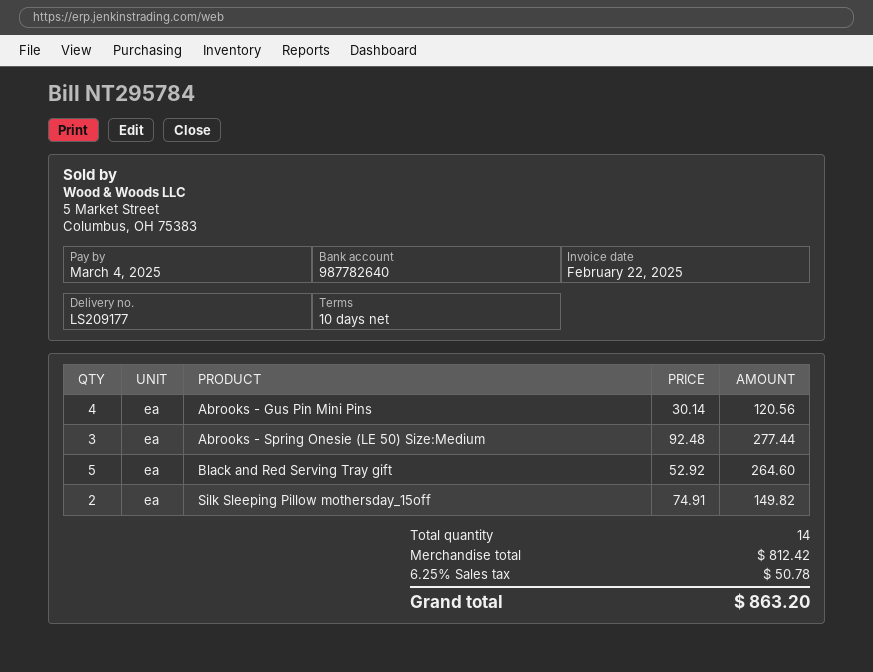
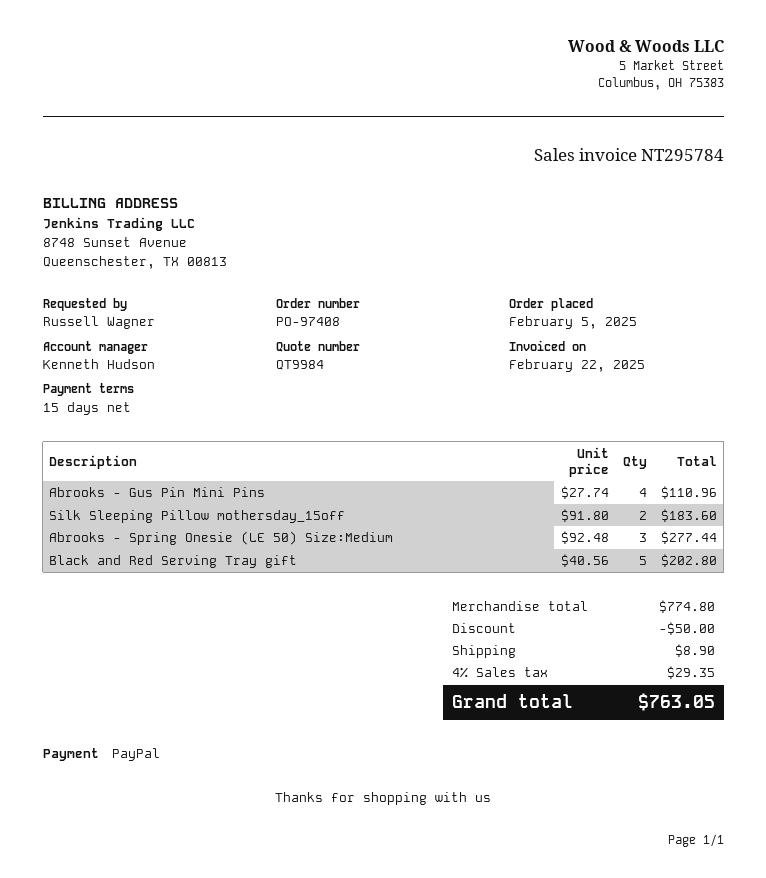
payment terms: 10 days -> 15 days
Abrooks - Gus Pin Mini Pins: 4 x 30.14 = 120.56 -> 4 x 27.74 = 110.96
Black and Red Serving Tray gift: 5 x 52.92 = 264.60 -> 5 x 40.56 = 202.80
Silk Sleeping Pillow mothersday_15off: 2 x 74.91 = 149.82 -> 2 x 91.80 = 183.60
subtotal: 812.42 -> 774.80
discount: none -> 50.00
shipping: none -> 8.90
tax: 6.25% = 50.78 -> 4% = 29.35
total: 863.20 -> 763.05

